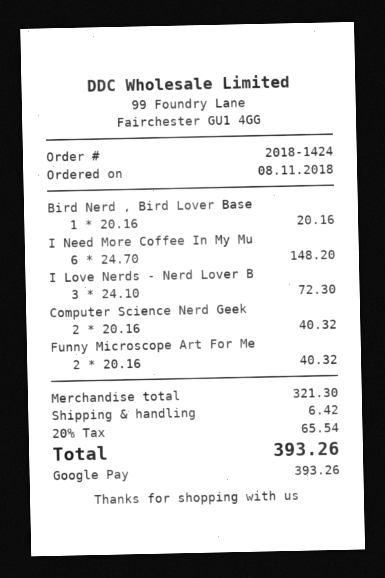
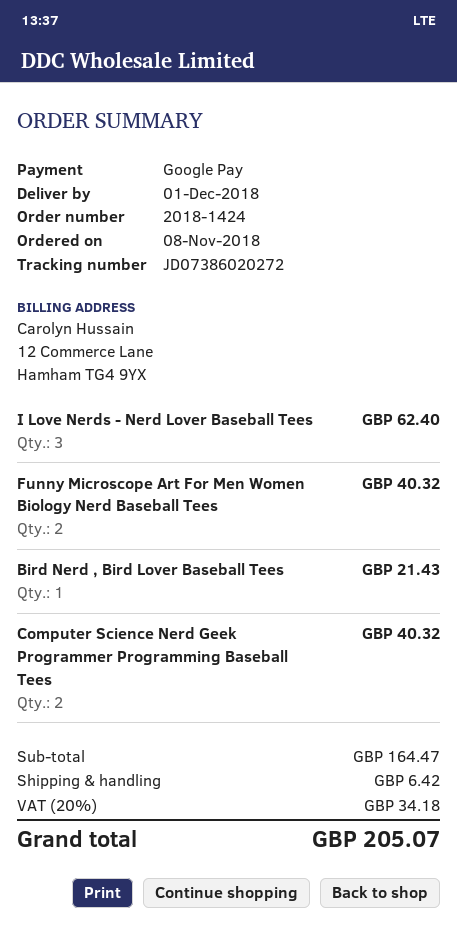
Bird Nerd , Bird Lover Base: 1 for 20.16 -> 1 for 21.43
I Need More Coffee In My Mu: 6 for 148.20 -> none
I Love Nerds - Nerd Lover B: 3 for 72.30 -> 3 for 62.40
subtotal: 321.30 -> 164.47
tax: 20% = 65.54 -> 20% = 34.18
total: 393.26 -> 205.07

